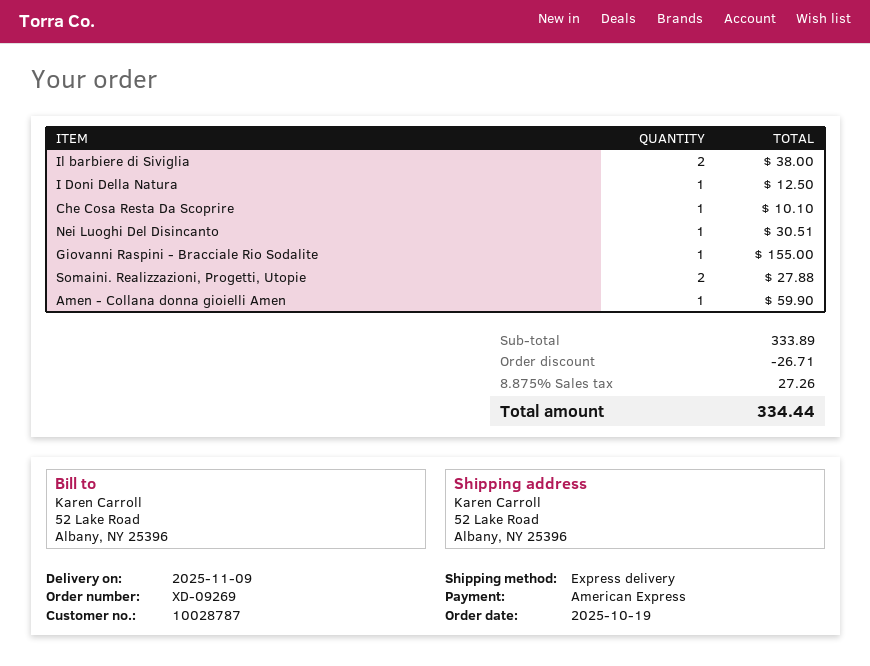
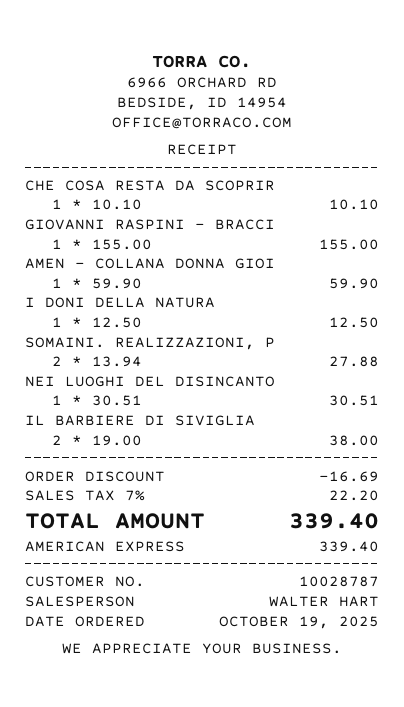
discount: 26.71 -> 16.69
tax: 8.875% = 27.26 -> 7% = 22.20
total: 334.44 -> 339.40

